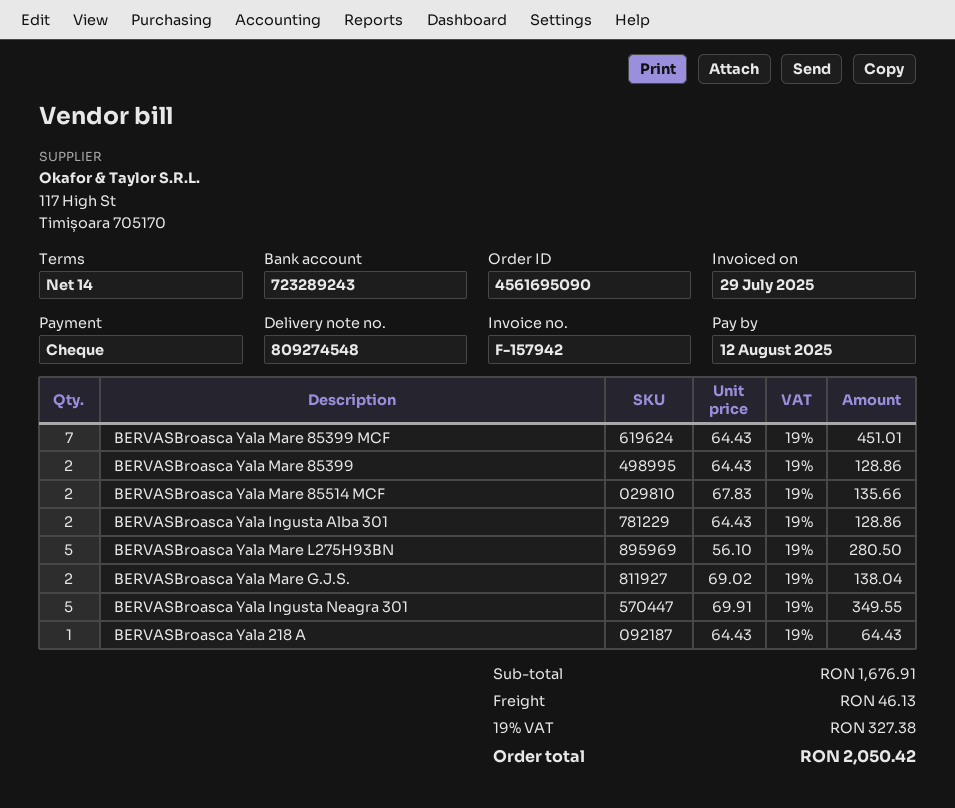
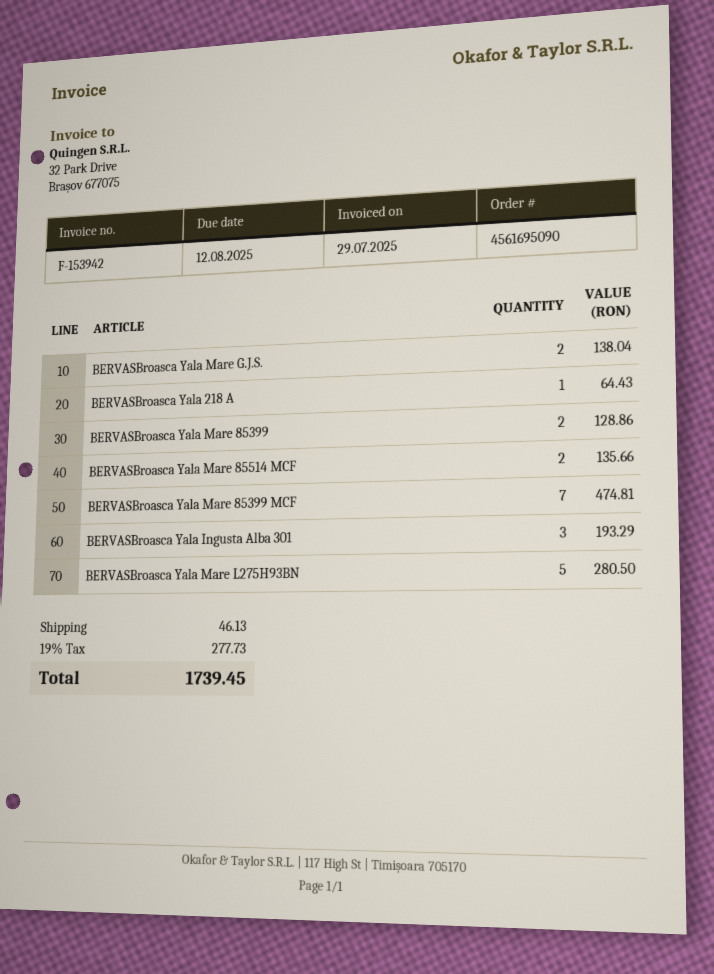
invoice number: F-157942 -> F-153942
BERVASBroasca Yala Mare 85399 MCF: 7 for 451.01 -> 7 for 474.81
BERVASBroasca Yala Ingusta Alba 301: 2 for 128.86 -> 3 for 193.29
BERVASBroasca Yala Ingusta Neagra 301: 5 for 349.55 -> none
tax: 19% = 327.38 -> 19% = 277.73
total: 2050.42 -> 1739.45

